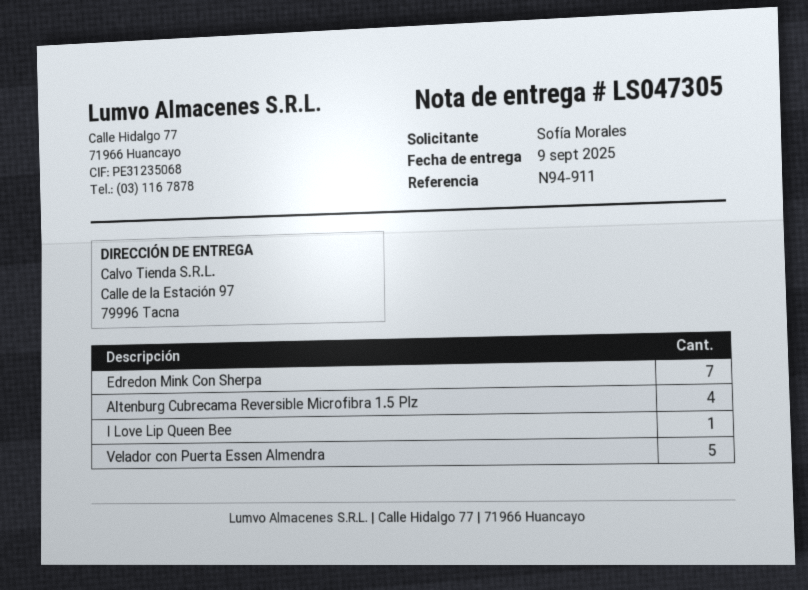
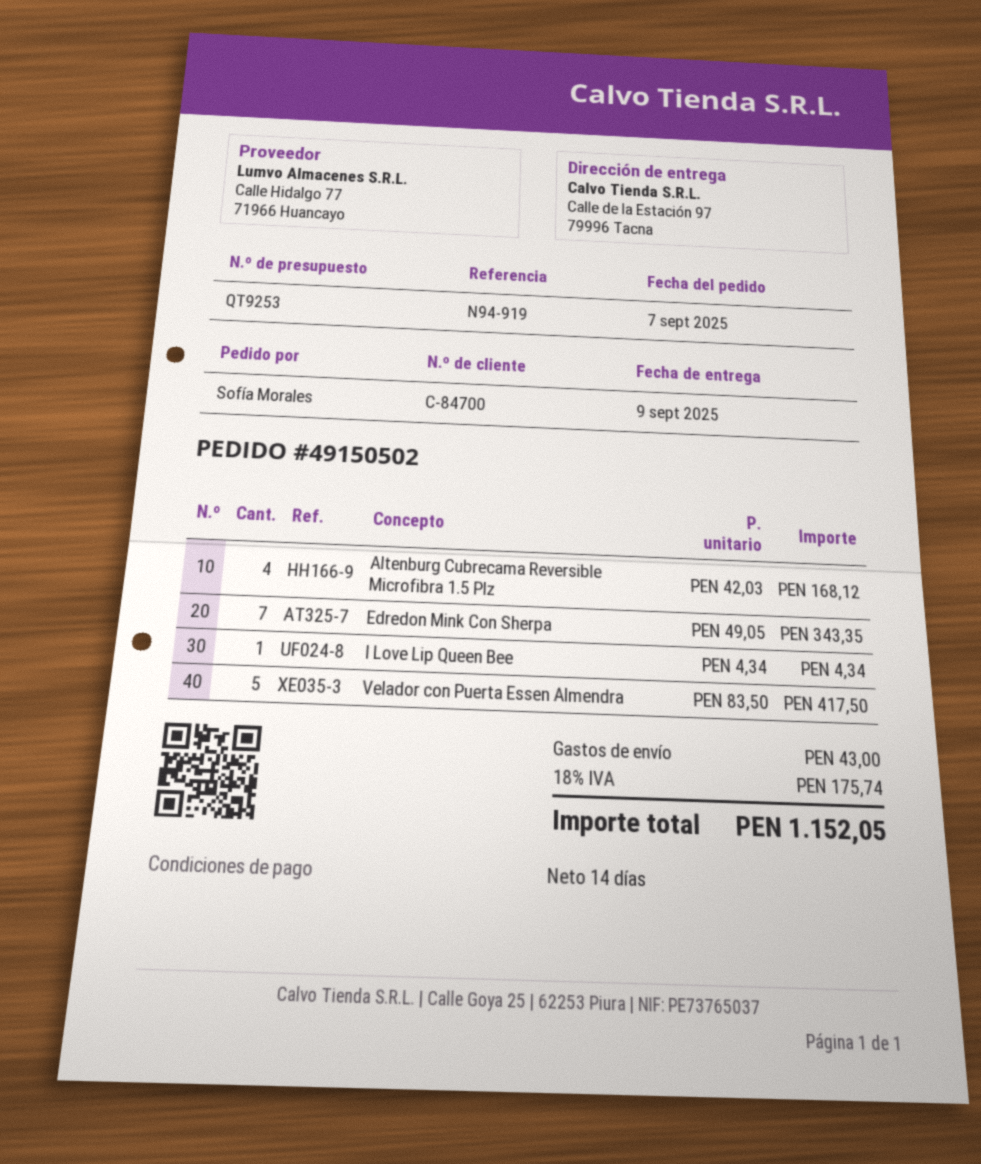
reference: N94-911 -> N94-919

